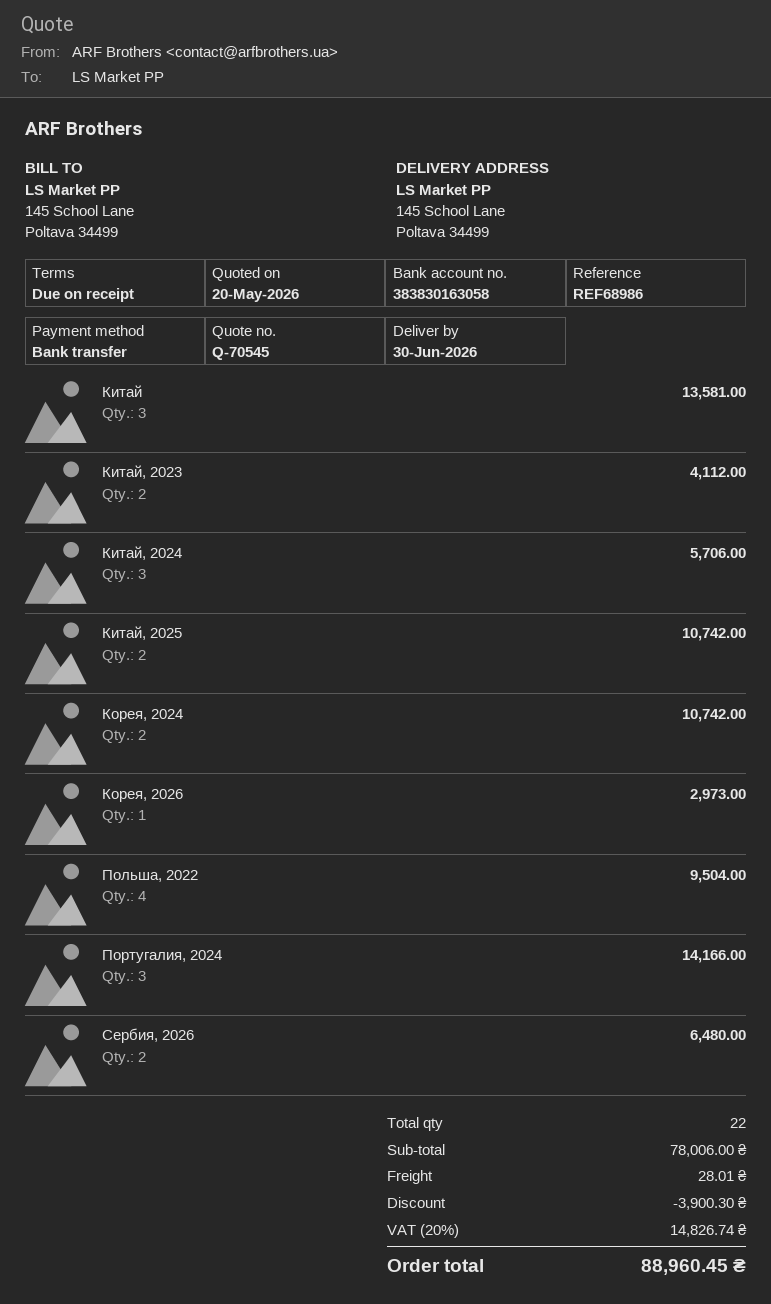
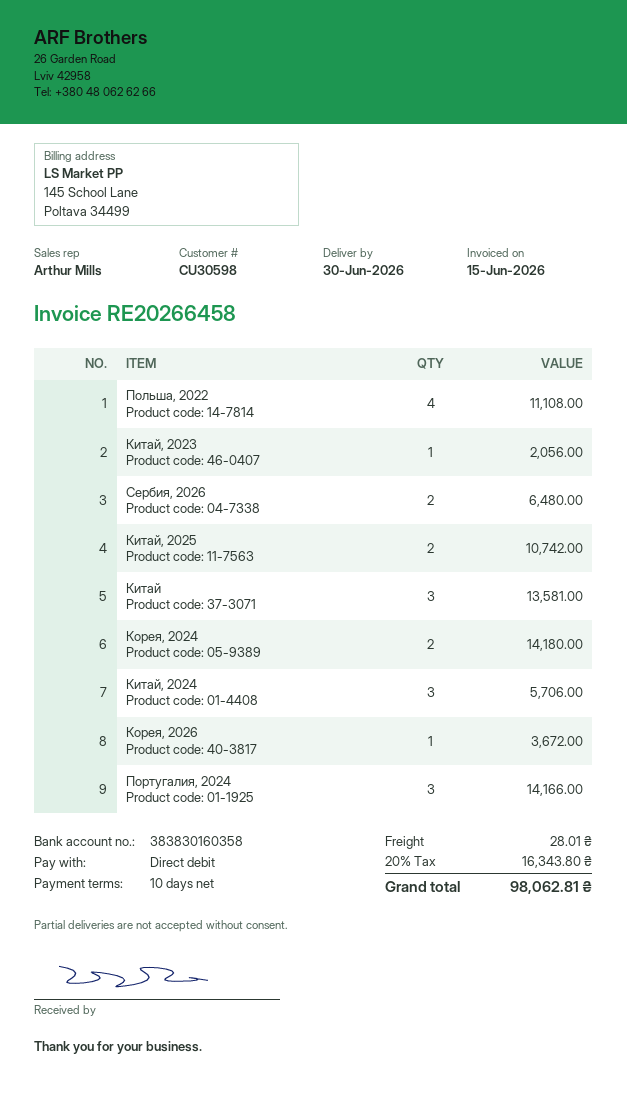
payment terms: on receipt -> 10 days
payment method: bank transfer -> direct debit
bank account: 383830163058 -> 383830160358
Китай, 2023: 2 for 4112.00 -> 1 for 2056.00
Корея, 2024: 2 for 10742.00 -> 2 for 14180.00
Корея, 2026: 1 for 2973.00 -> 1 for 3672.00
Польша, 2022: 4 for 9504.00 -> 4 for 11108.00
discount: 3900.30 -> none
tax: 20% = 14826.74 -> 20% = 16343.80
total: 88960.45 -> 98062.81

